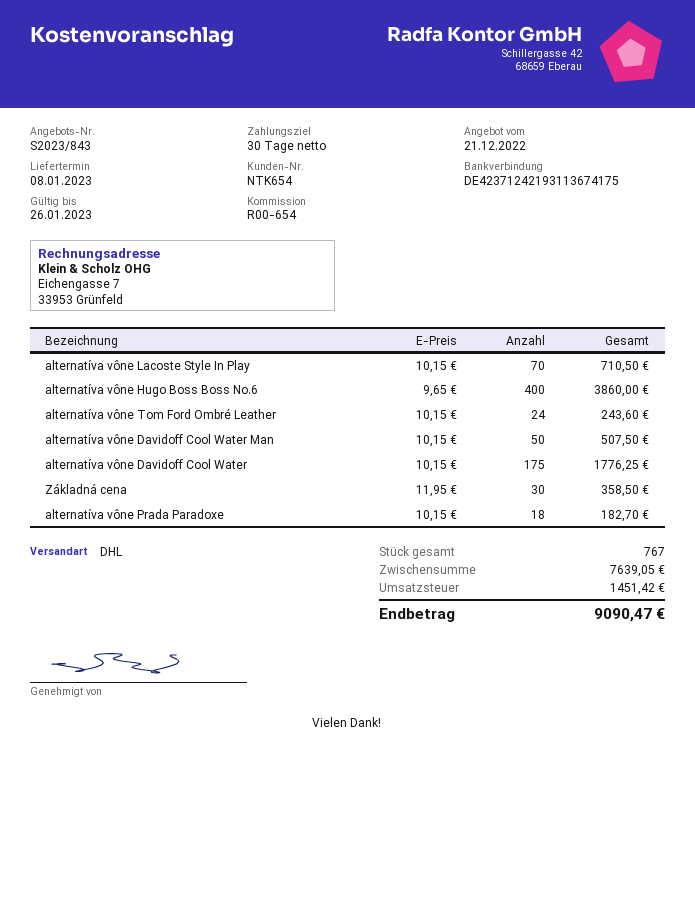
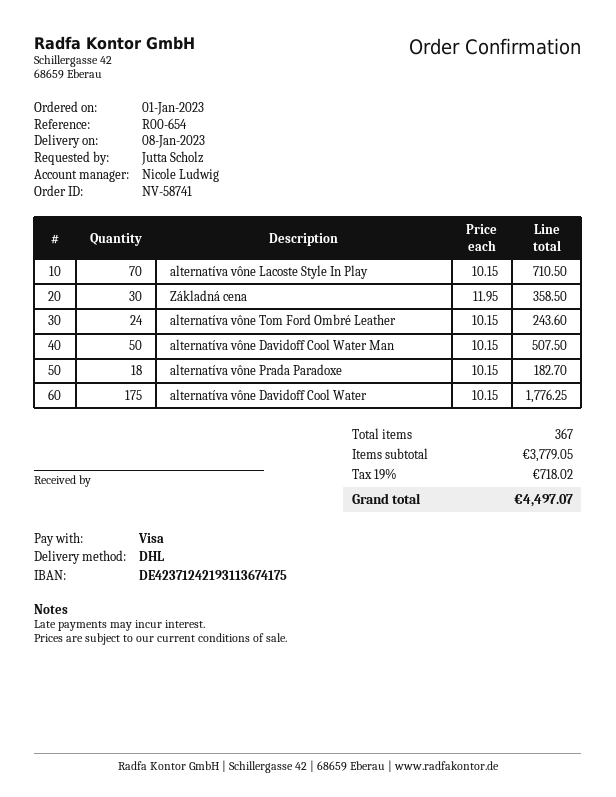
alternatíva vône Hugo Boss Boss No.6: 400 x 9.65 = 3860.00 -> none
total quantity: 767 -> 367
subtotal: 7639.05 -> 3779.05
tax: 1451.42 -> 718.02
total: 9090.47 -> 4497.07

